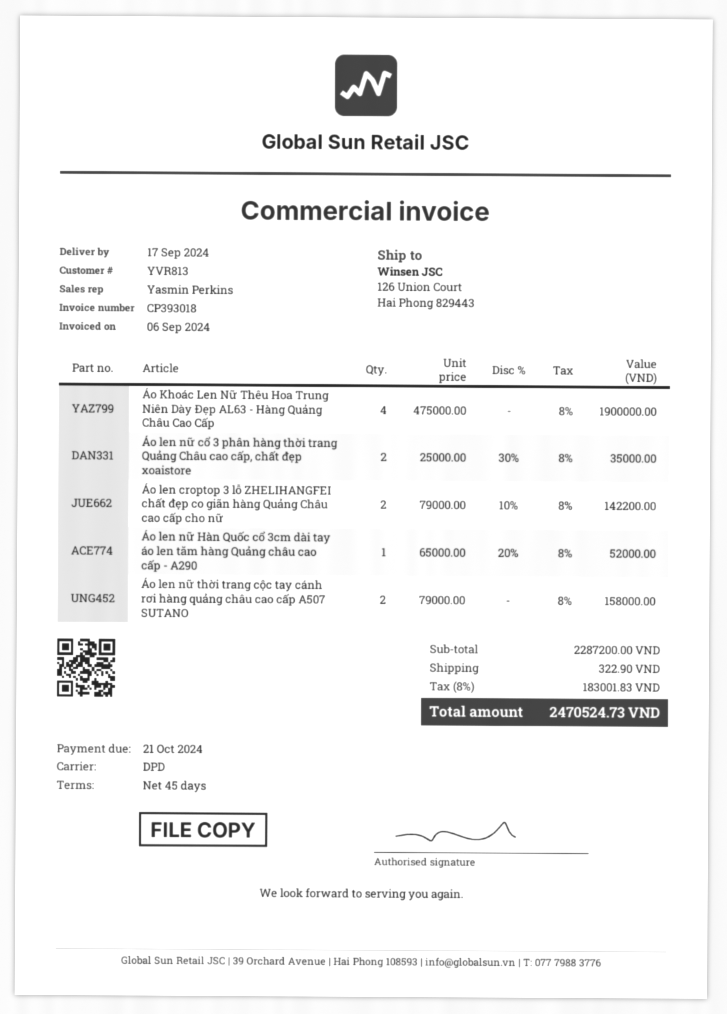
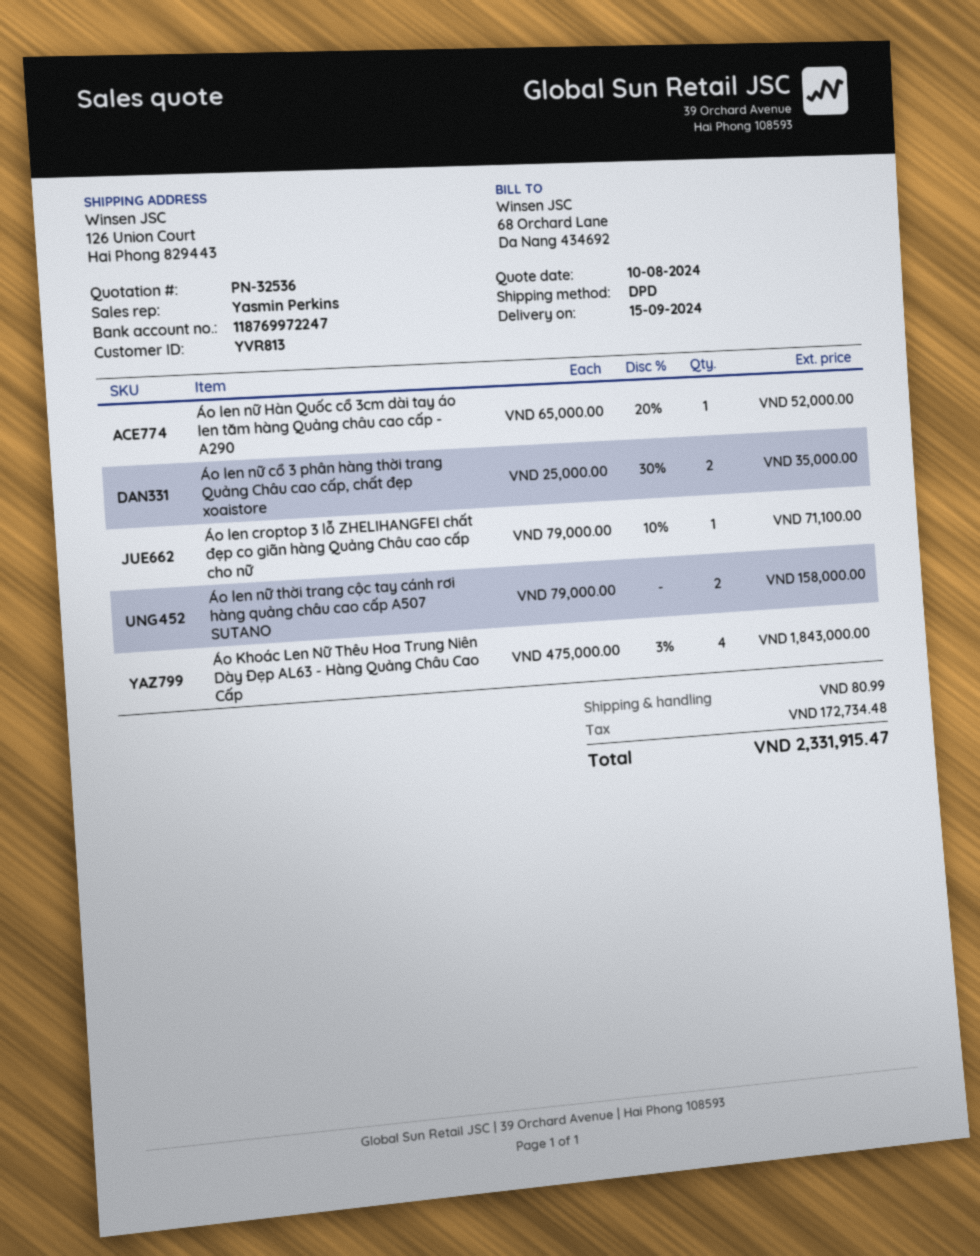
delivery date: 2024-09-17 -> 2024-09-15
Áo Khoác Len Nữ Thêu Hoa Trung Niên Dày Đẹp AL63 - Hàng Quảng Châu Cao Cấp: 4 x 475000.00 = 1900000.00 -> 4 x 475000.00 - 3% = 1843000.00
Áo len croptop 3 lỗ ZHELIHANGFEI chất đẹp co giãn hàng Quảng Châu cao cấp cho nữ: 2 x 79000.00 - 10% = 142200.00 -> 1 x 79000.00 - 10% = 71100.00
shipping: 322.90 -> 80.99
tax: 183001.83 -> 172734.48
total: 2470524.73 -> 2331915.47

